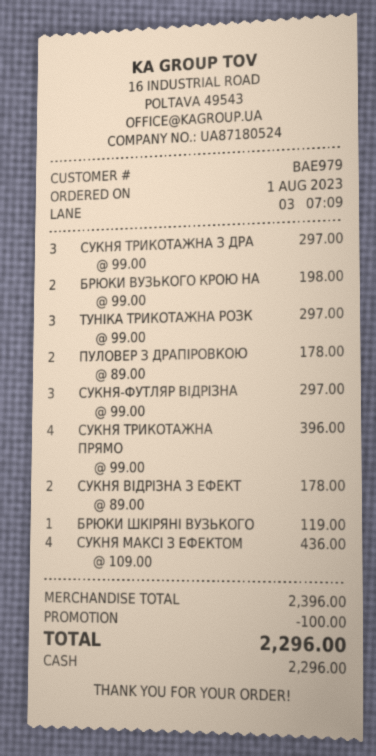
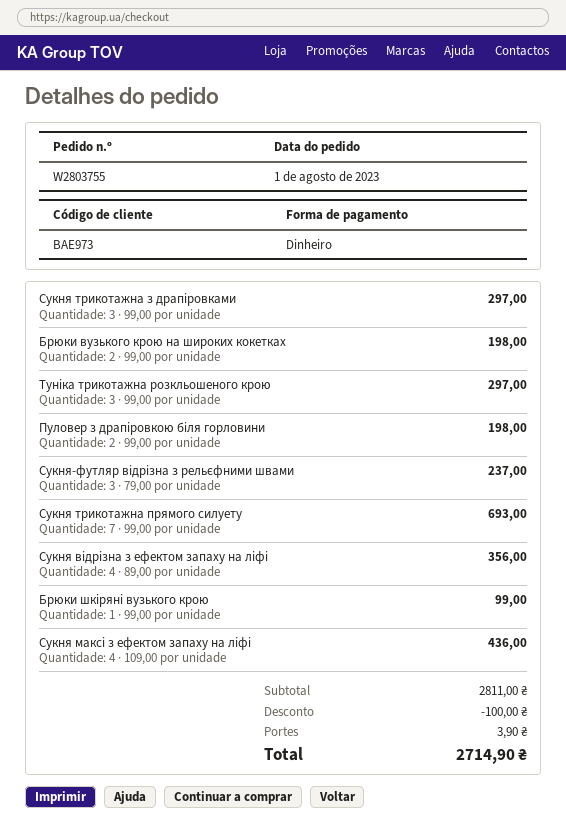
customer number: BAE979 -> BAE973
ПУЛОВЕР З ДРАПІРОВКОЮ: 2 x 89.00 = 178.00 -> 2 x 99.00 = 198.00
СУКНЯ-ФУТЛЯР ВІДРІЗНА: 3 x 99.00 = 297.00 -> 3 x 79.00 = 237.00
СУКНЯ ТРИКОТАЖНА ПРЯМО: 4 x 99.00 = 396.00 -> 7 x 99.00 = 693.00
СУКНЯ ВІДРІЗНА З ЕФЕКТ: 2 x 89.00 = 178.00 -> 4 x 89.00 = 356.00
БРЮКИ ШКІРЯНІ ВУЗЬКОГО: 1 x 119.00 = 119.00 -> 1 x 99.00 = 99.00
subtotal: 2396.00 -> 2811.00
shipping: none -> 3.90
total: 2296.00 -> 2714.90

